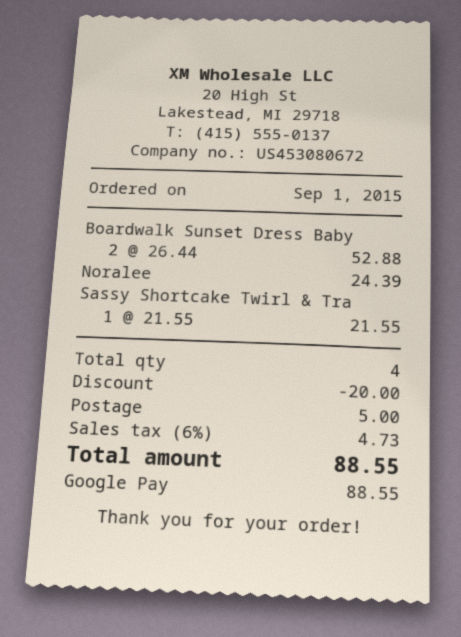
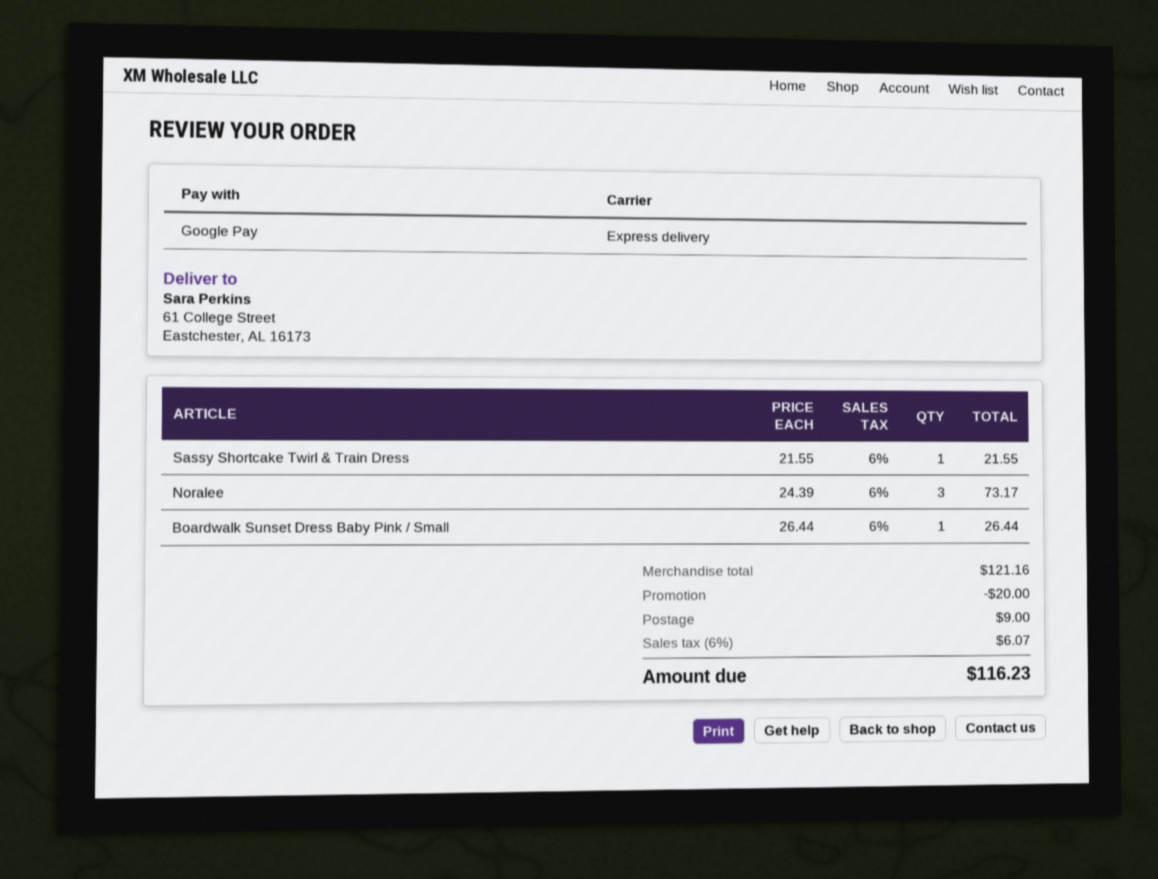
Boardwalk Sunset Dress Baby: 2 x 26.44 = 52.88 -> 1 x 26.44 = 26.44
Noralee: 1 x 24.39 = 24.39 -> 3 x 24.39 = 73.17
shipping: 5.00 -> 9.00
tax: 6% = 4.73 -> 6% = 6.07
total: 88.55 -> 116.23

